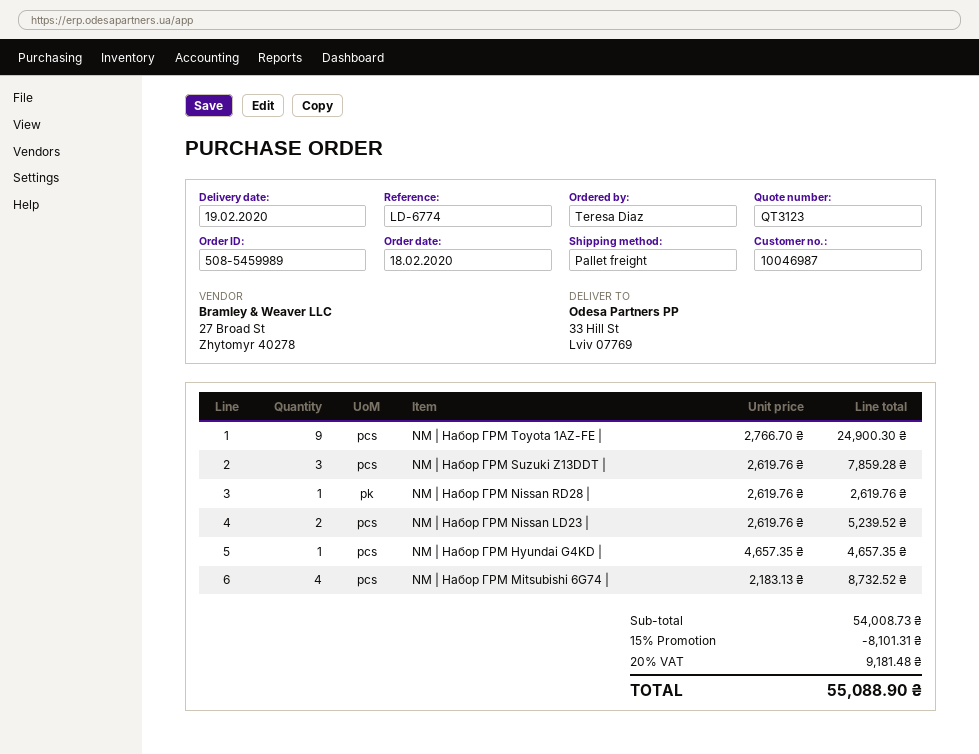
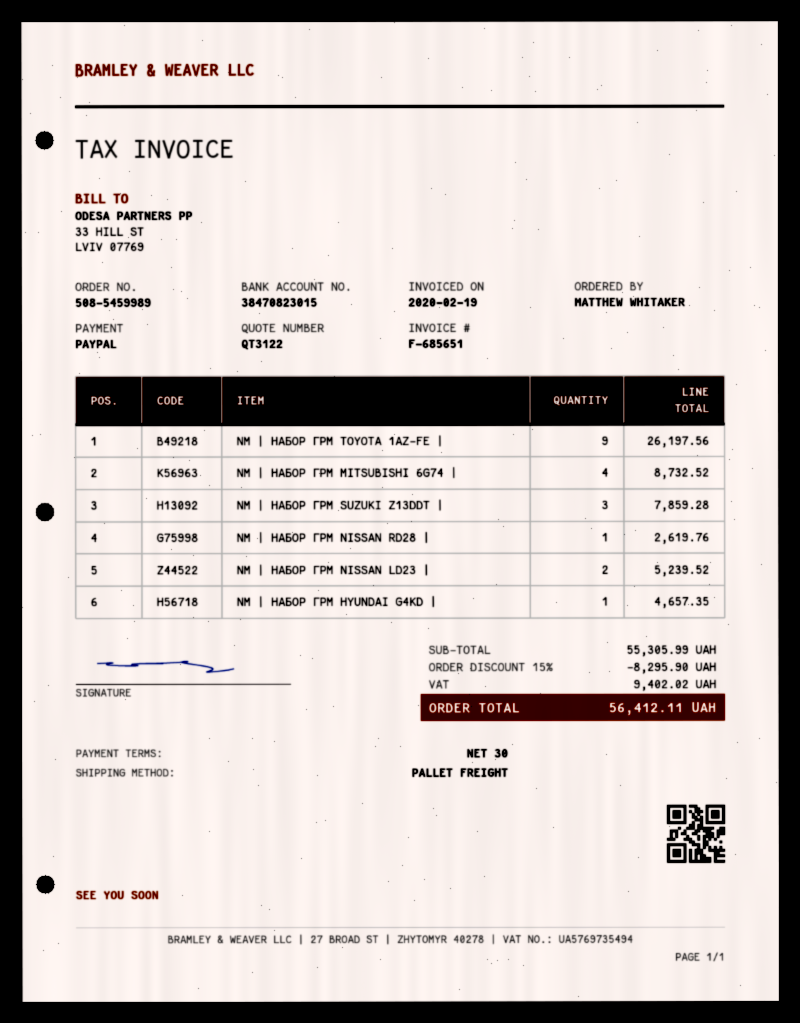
quote number: QT3123 -> QT3122
ordered by: Teresa Diaz -> MATTHEW WHITAKER
NM | Набор ГРМ Toyota 1AZ-FE |: 9 for 24900.30 -> 9 for 26197.56
subtotal: 54008.73 -> 55305.99
discount: 15% = 8101.31 -> 15% = 8295.90
tax: 9181.48 -> 9402.02
total: 55088.90 -> 56412.11

